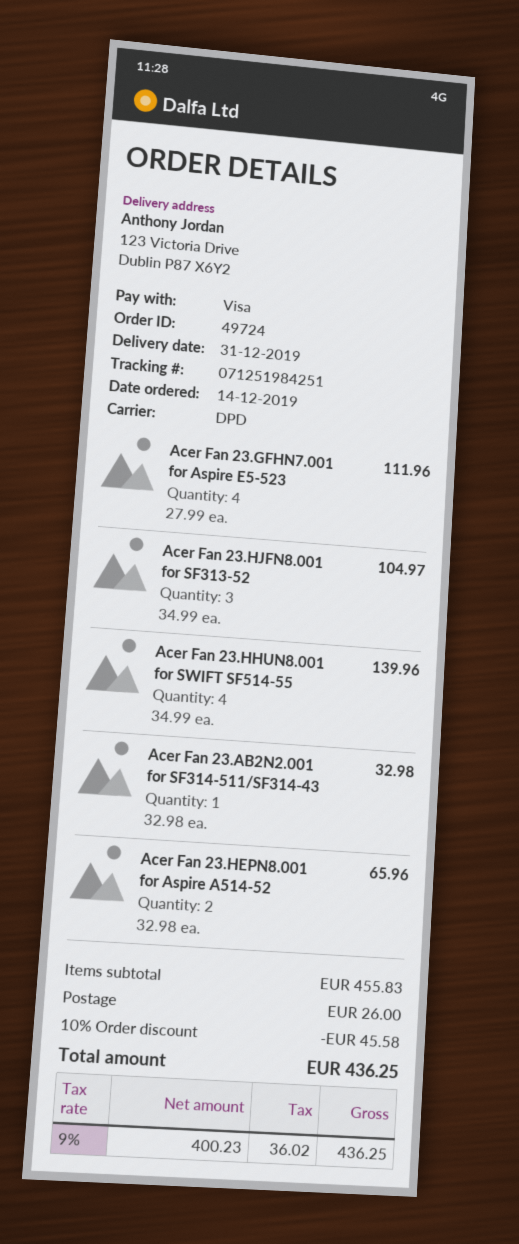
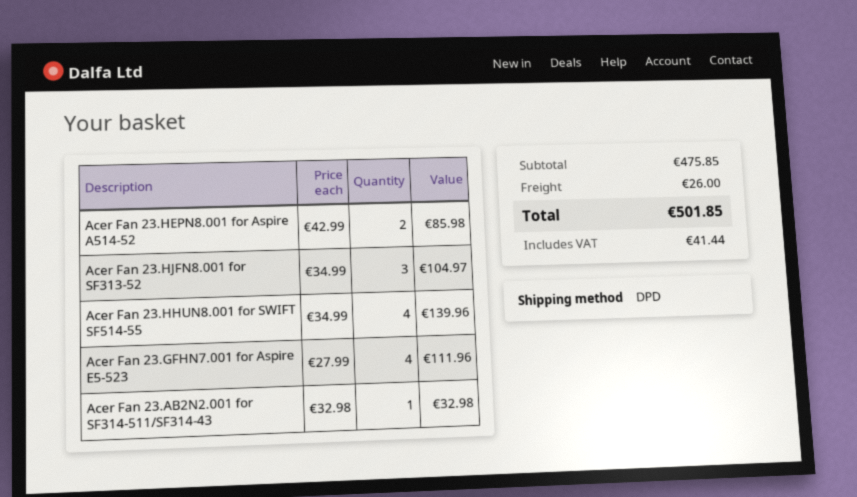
Acer Fan 23.HEPN8.001 for Aspire A514-52: 2 x 32.98 = 65.96 -> 2 x 42.99 = 85.98
subtotal: 455.83 -> 475.85
discount: 10% = 45.58 -> none
tax: 36.02 -> 41.44
total: 436.25 -> 501.85

